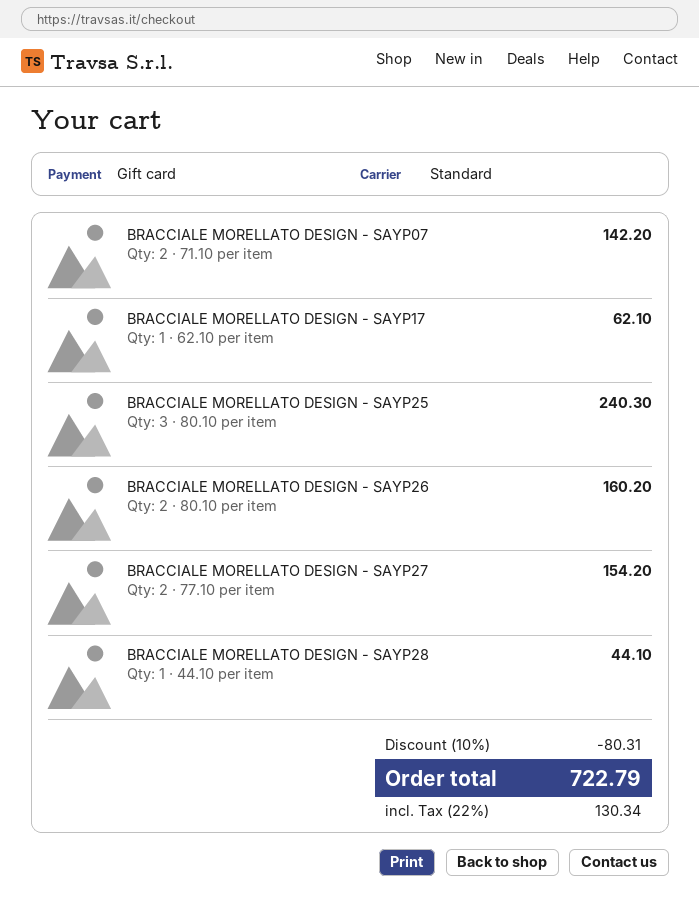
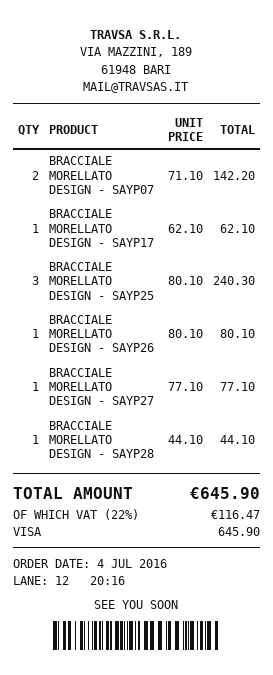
payment method: gift card -> Visa
BRACCIALE MORELLATO DESIGN - SAYP26: 2 x 80.10 = 160.20 -> 1 x 80.10 = 80.10
BRACCIALE MORELLATO DESIGN - SAYP27: 2 x 77.10 = 154.20 -> 1 x 77.10 = 77.10
discount: 10% = 80.31 -> none
tax: 22% = 130.34 -> 22% = 116.47
total: 722.79 -> 645.90

